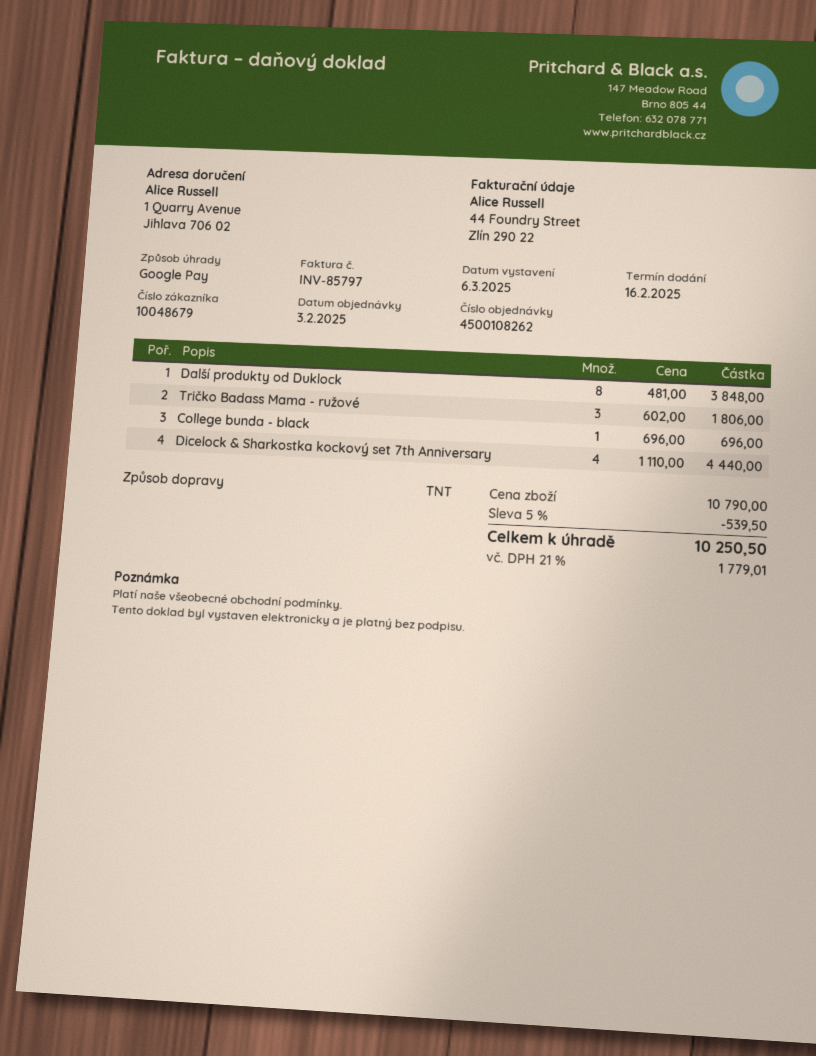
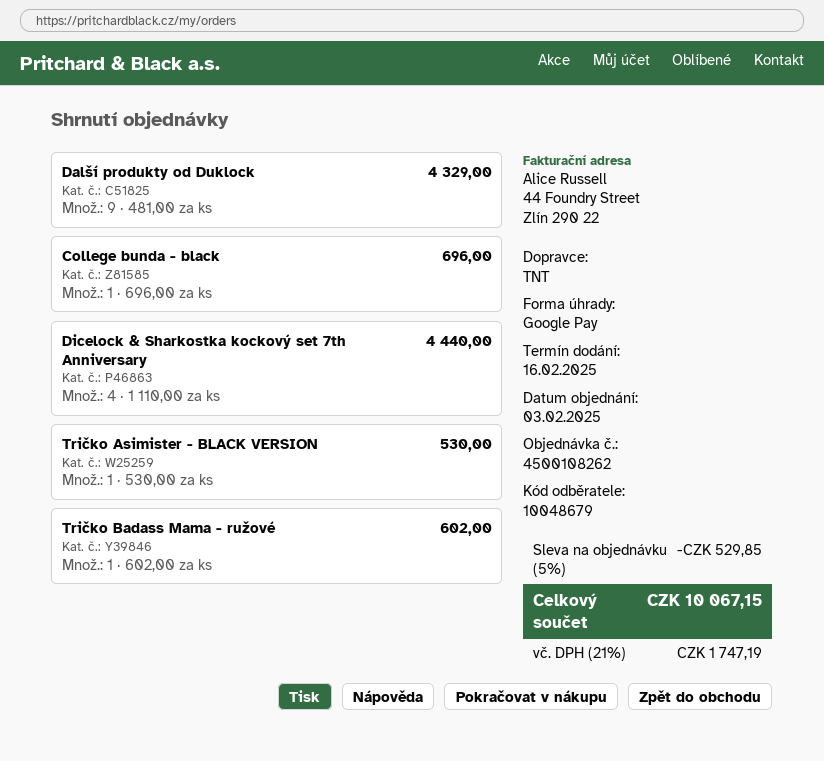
Další produkty od Duklock: 8 x 481.00 = 3848.00 -> 9 x 481.00 = 4329.00
Tričko Badass Mama - ružové: 3 x 602.00 = 1806.00 -> 1 x 602.00 = 602.00
Tričko Asimister - BLACK VERSION: none -> 1 x 530.00 = 530.00
discount: 5% = 539.50 -> 5% = 529.85
tax: 21% = 1779.01 -> 21% = 1747.19
total: 10250.50 -> 10067.15

